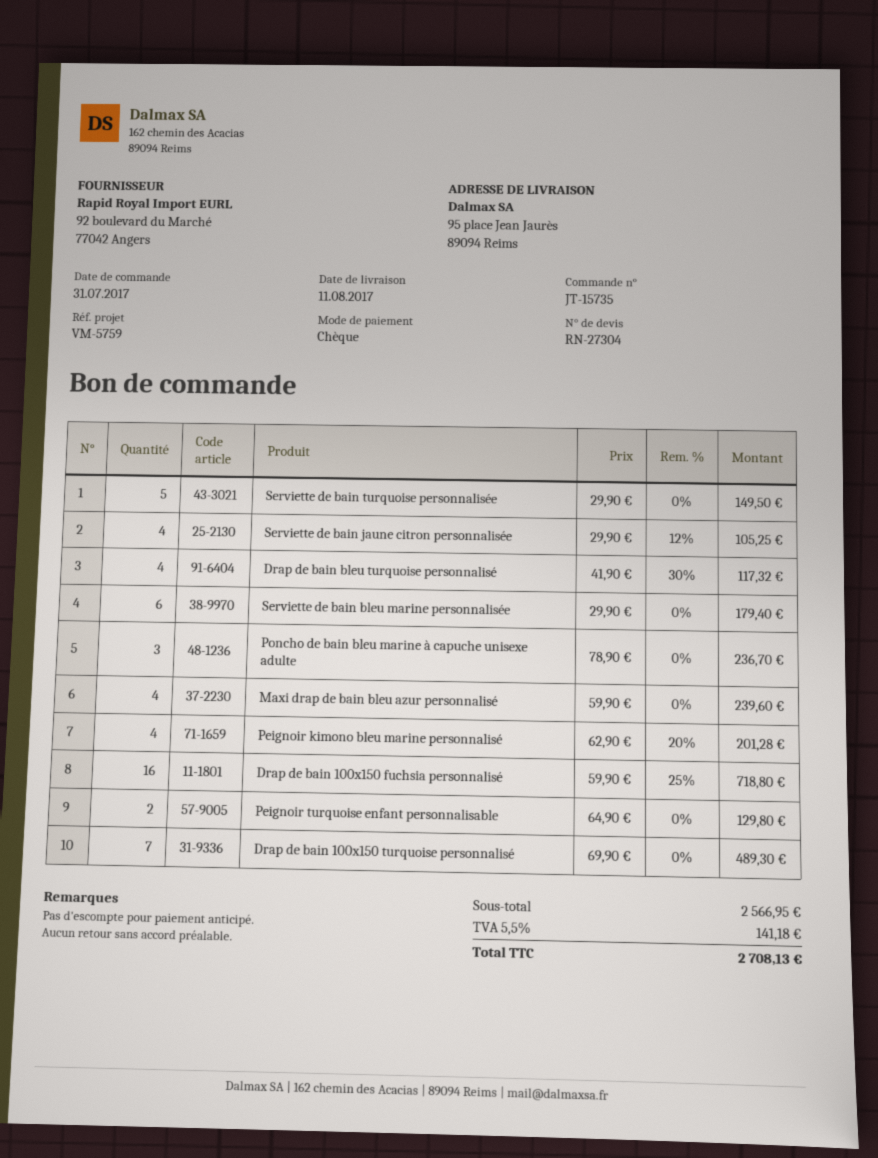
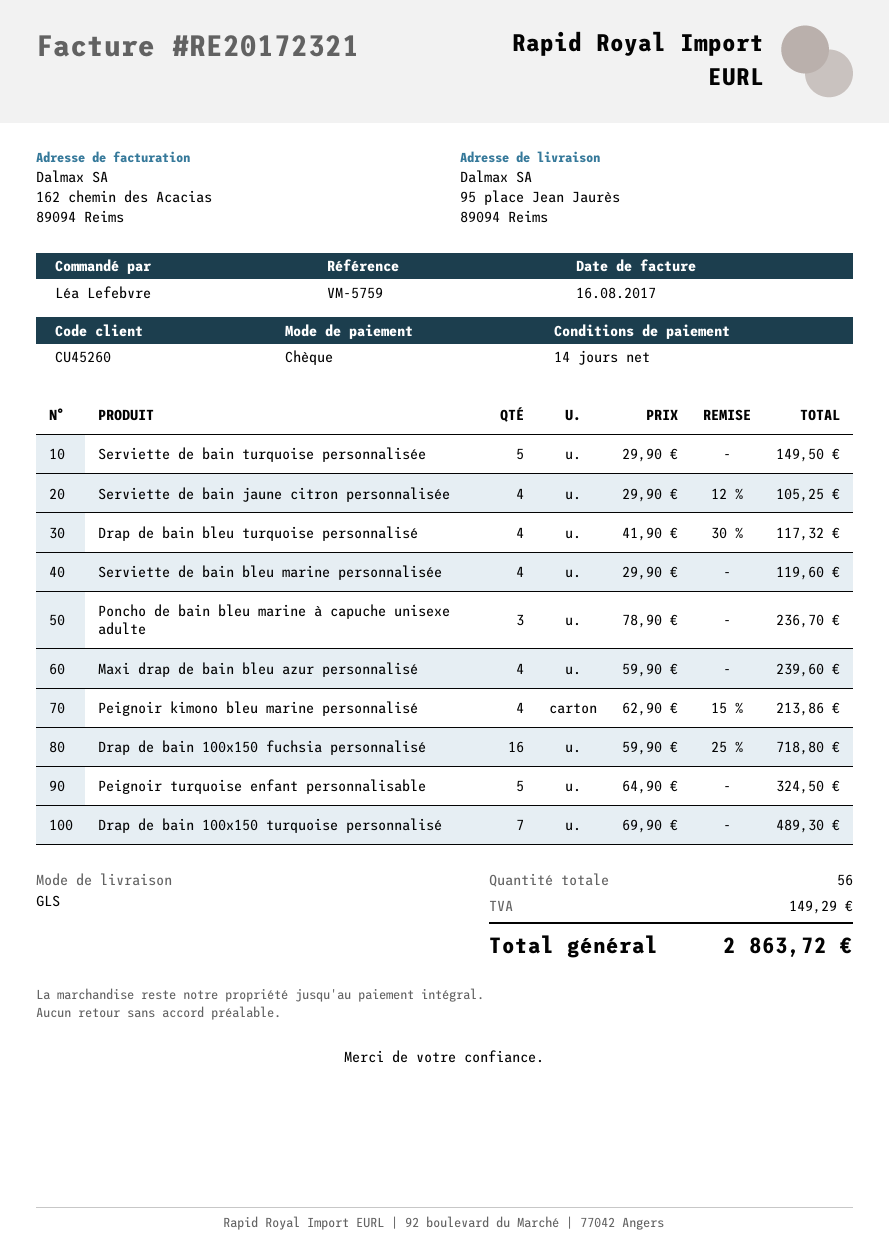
Serviette de bain bleu marine personnalisée: 6 x 29.90 = 179.40 -> 4 x 29.90 = 119.60
Peignoir kimono bleu marine personnalisé: 4 x 62.90 - 20% = 201.28 -> 4 x 62.90 - 15% = 213.86
Peignoir turquoise enfant personnalisable: 2 x 64.90 = 129.80 -> 5 x 64.90 = 324.50
tax: 141.18 -> 149.29
total: 2708.13 -> 2863.72

